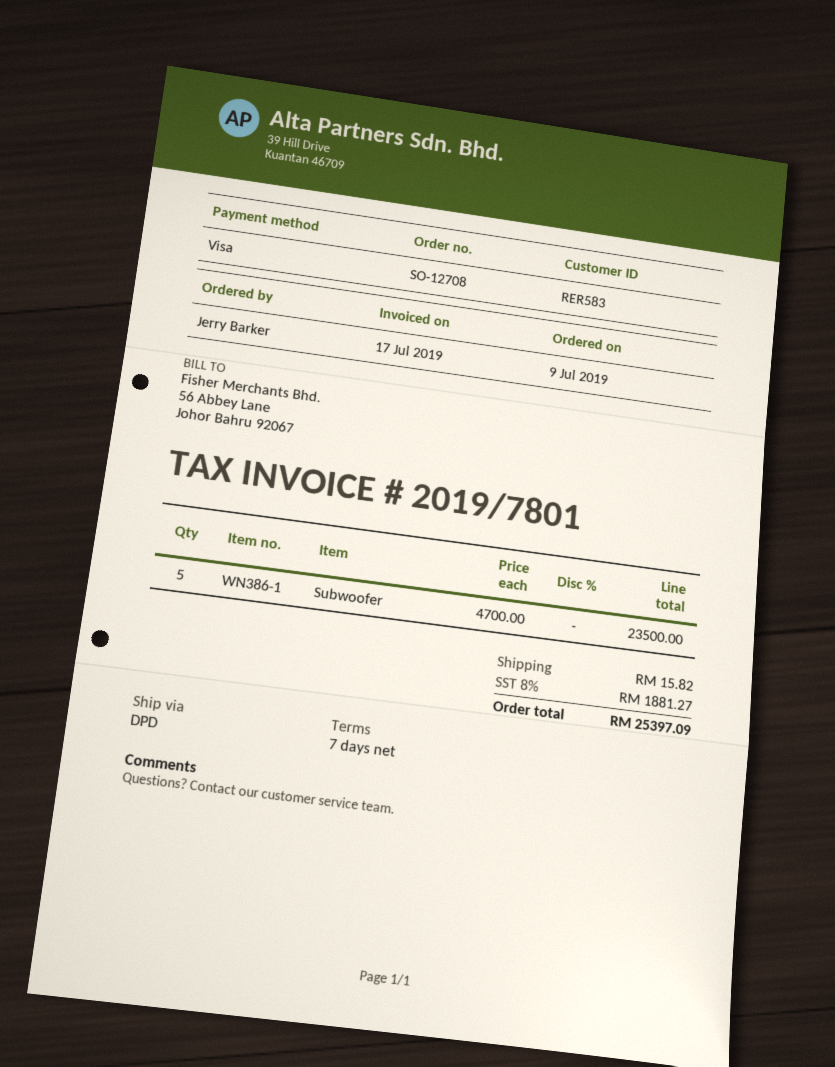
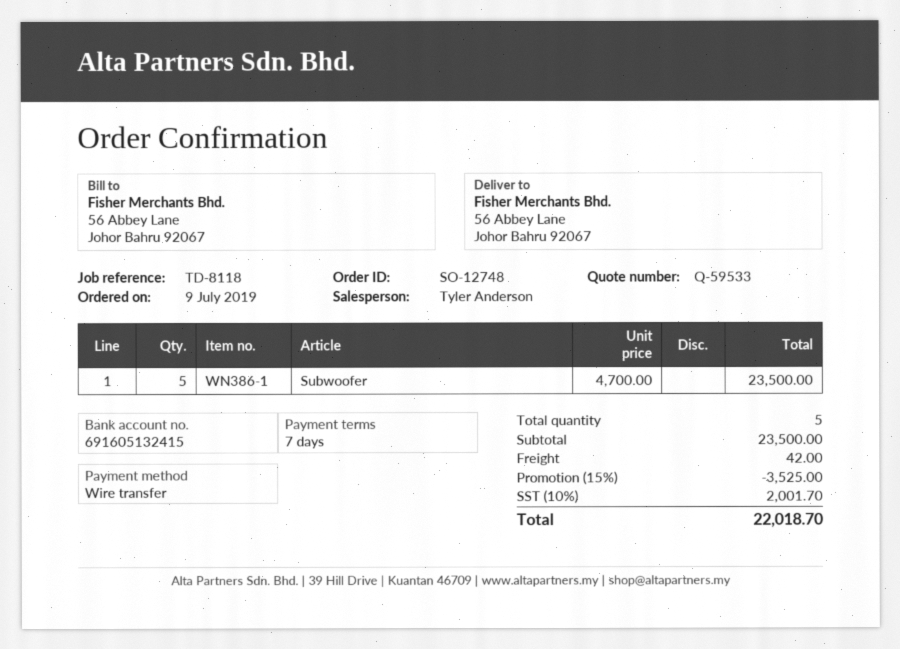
order number: SO-12708 -> SO-12748
payment method: Visa -> bank transfer
discount: none -> 15% = 3525.00
shipping: 15.82 -> 42.00
tax: 8% = 1881.27 -> 10% = 2001.70
total: 25397.09 -> 22018.70

